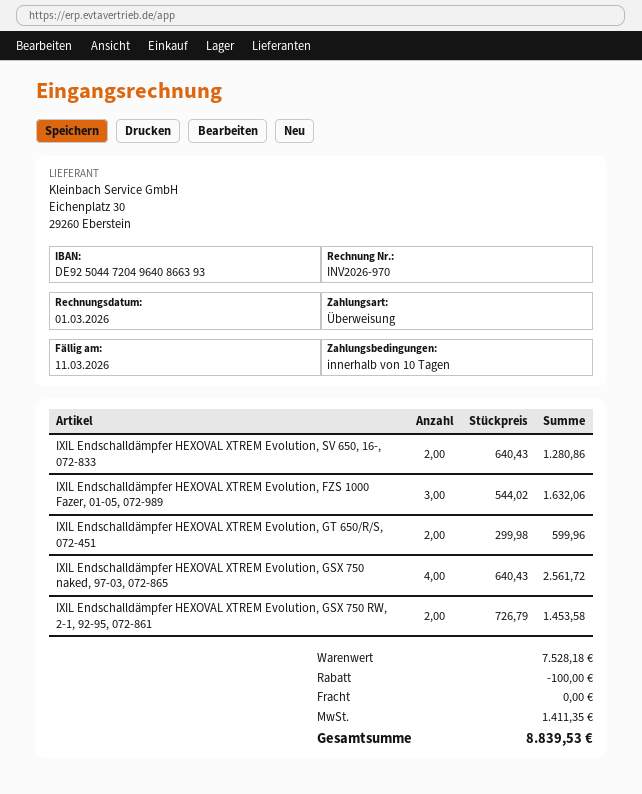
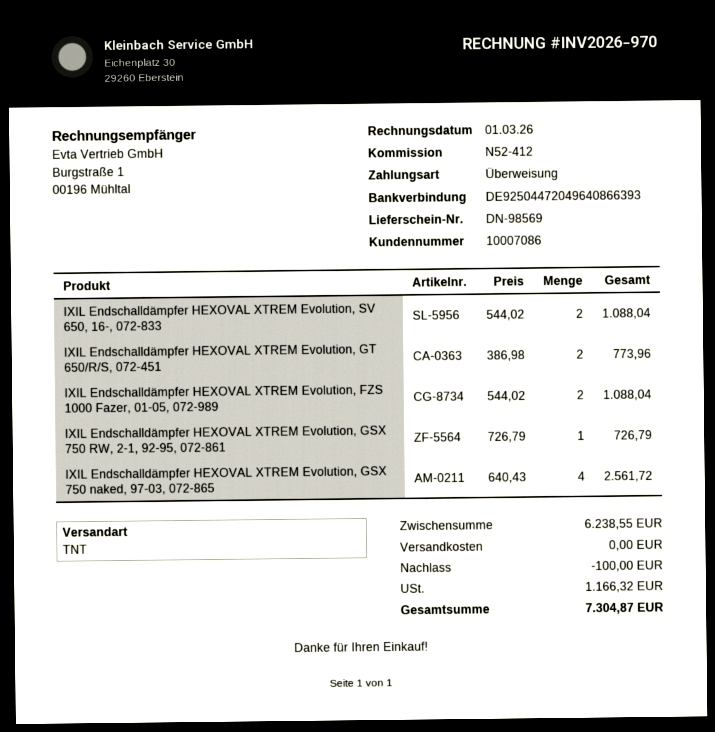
IXIL Endschalldämpfer HEXOVAL XTREM Evolution, SV 650, 16-, 072-833: 2 x 640.43 = 1280.86 -> 2 x 544.02 = 1088.04
IXIL Endschalldämpfer HEXOVAL XTREM Evolution, FZS 1000 Fazer, 01-05, 072-989: 3 x 544.02 = 1632.06 -> 2 x 544.02 = 1088.04
IXIL Endschalldämpfer HEXOVAL XTREM Evolution, GT 650/R/S, 072-451: 2 x 299.98 = 599.96 -> 2 x 386.98 = 773.96
IXIL Endschalldämpfer HEXOVAL XTREM Evolution, GSX 750 RW, 2-1, 92-95, 072-861: 2 x 726.79 = 1453.58 -> 1 x 726.79 = 726.79
subtotal: 7528.18 -> 6238.55
tax: 1411.35 -> 1166.32
total: 8839.53 -> 7304.87

